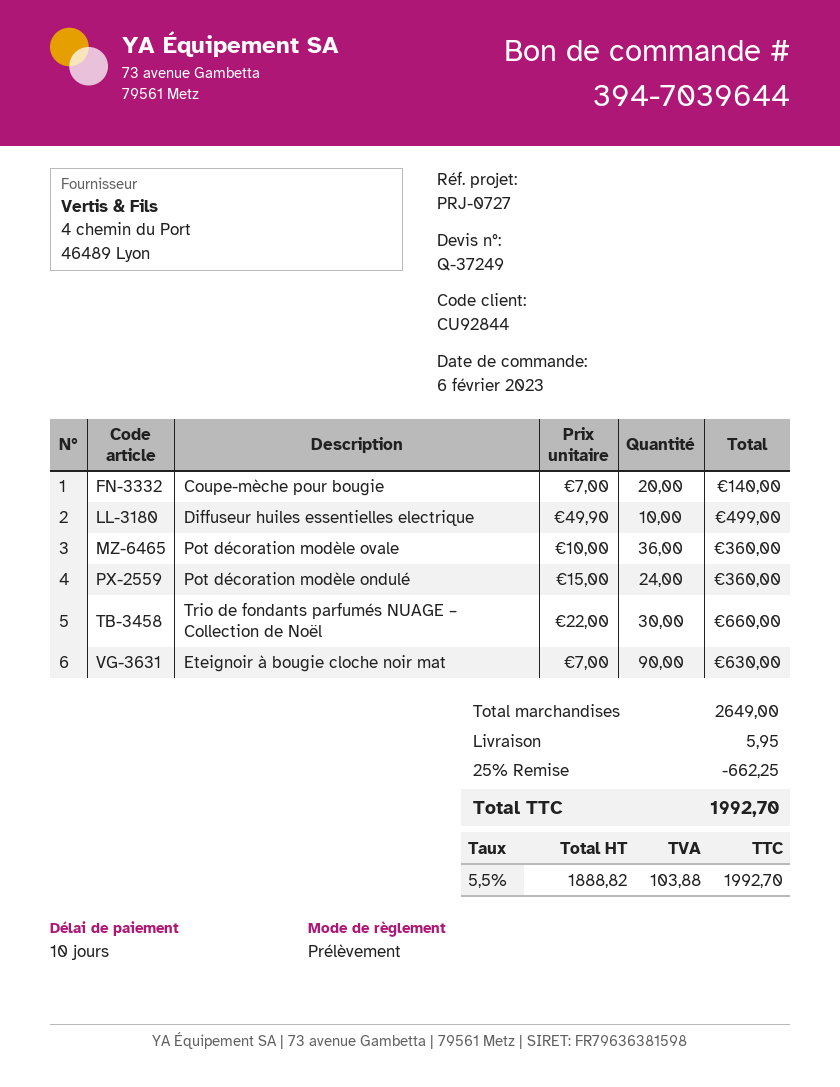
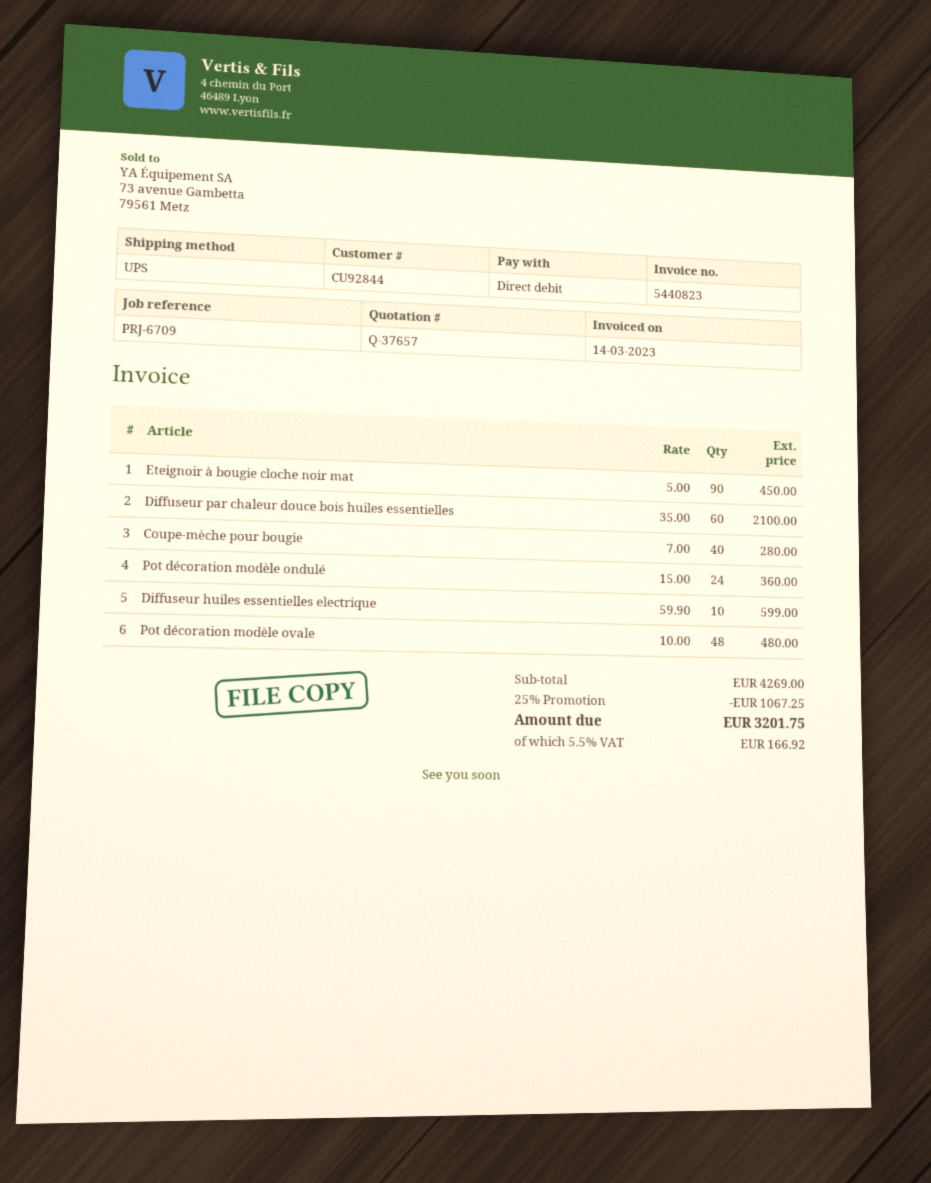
quote number: Q-37249 -> Q-37657
reference: PRJ-0727 -> PRJ-6709
Coupe-mèche pour bougie: 20 x 7.00 = 140.00 -> 40 x 7.00 = 280.00
Diffuseur huiles essentielles electrique: 10 x 49.90 = 499.00 -> 10 x 59.90 = 599.00
Pot décoration modèle ovale: 36 x 10.00 = 360.00 -> 48 x 10.00 = 480.00
Trio de fondants parfumés NUAGE – Collection de Noël: 30 x 22.00 = 660.00 -> none
Eteignoir à bougie cloche noir mat: 90 x 7.00 = 630.00 -> 90 x 5.00 = 450.00
Diffuseur par chaleur douce bois huiles essentielles: none -> 60 x 35.00 = 2100.00
subtotal: 2649.00 -> 4269.00
discount: 25% = 662.25 -> 25% = 1067.25
shipping: 5.95 -> none
tax: 5.5% = 103.88 -> 5.5% = 166.92
total: 1992.70 -> 3201.75

